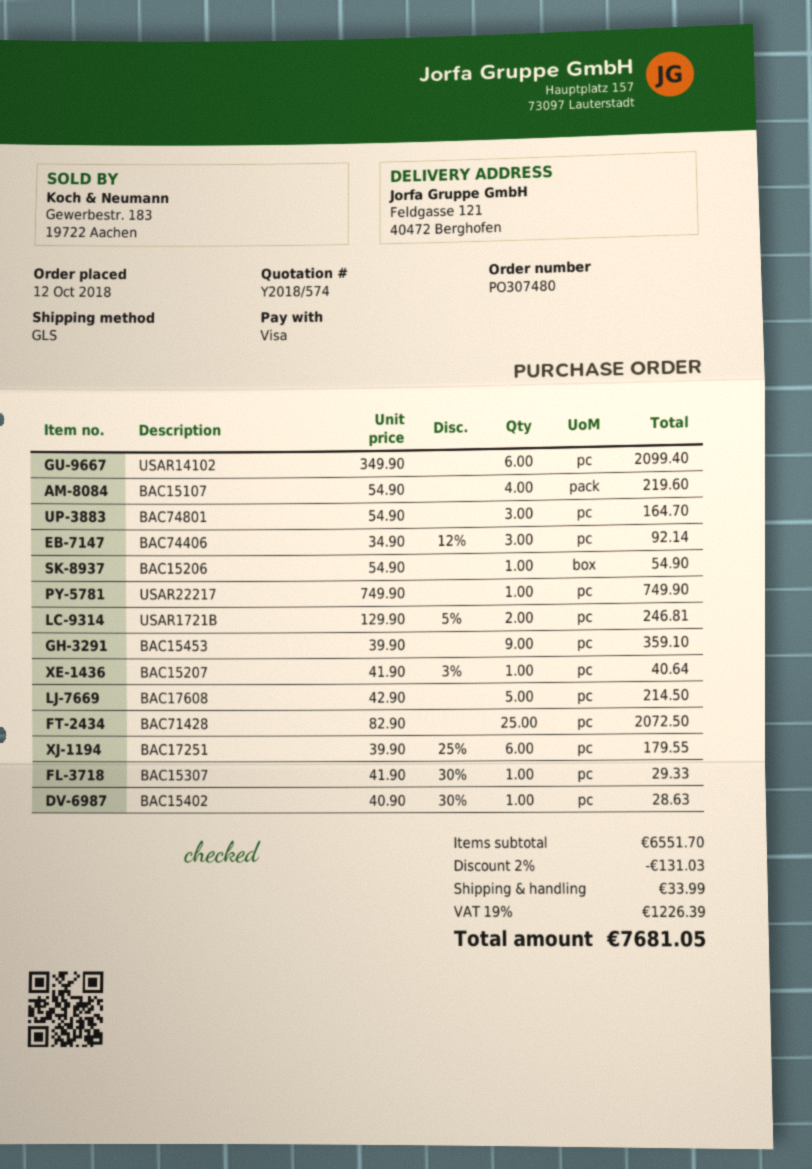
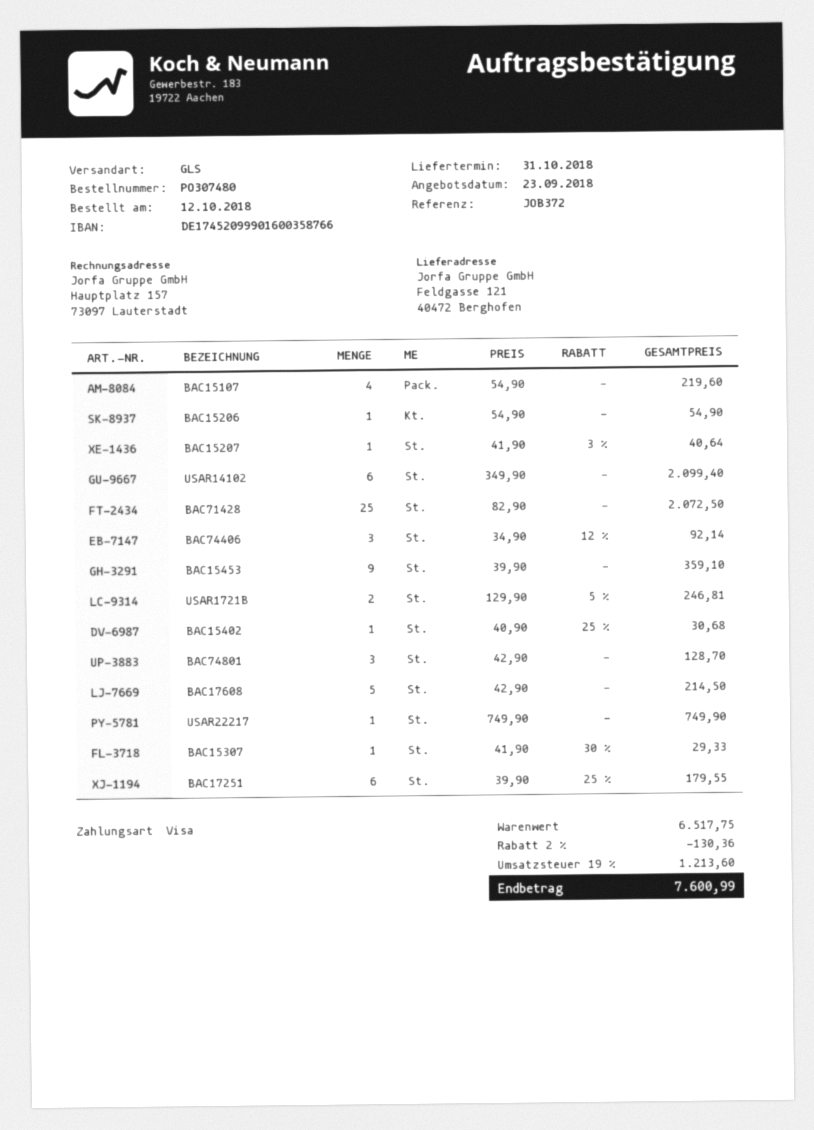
BAC74801: 3 x 54.90 = 164.70 -> 3 x 42.90 = 128.70
BAC15402: 1 x 40.90 - 30% = 28.63 -> 1 x 40.90 - 25% = 30.68
subtotal: 6551.70 -> 6517.75
discount: 2% = 131.03 -> 2% = 130.36
shipping: 33.99 -> none
tax: 19% = 1226.39 -> 19% = 1213.60
total: 7681.05 -> 7600.99

